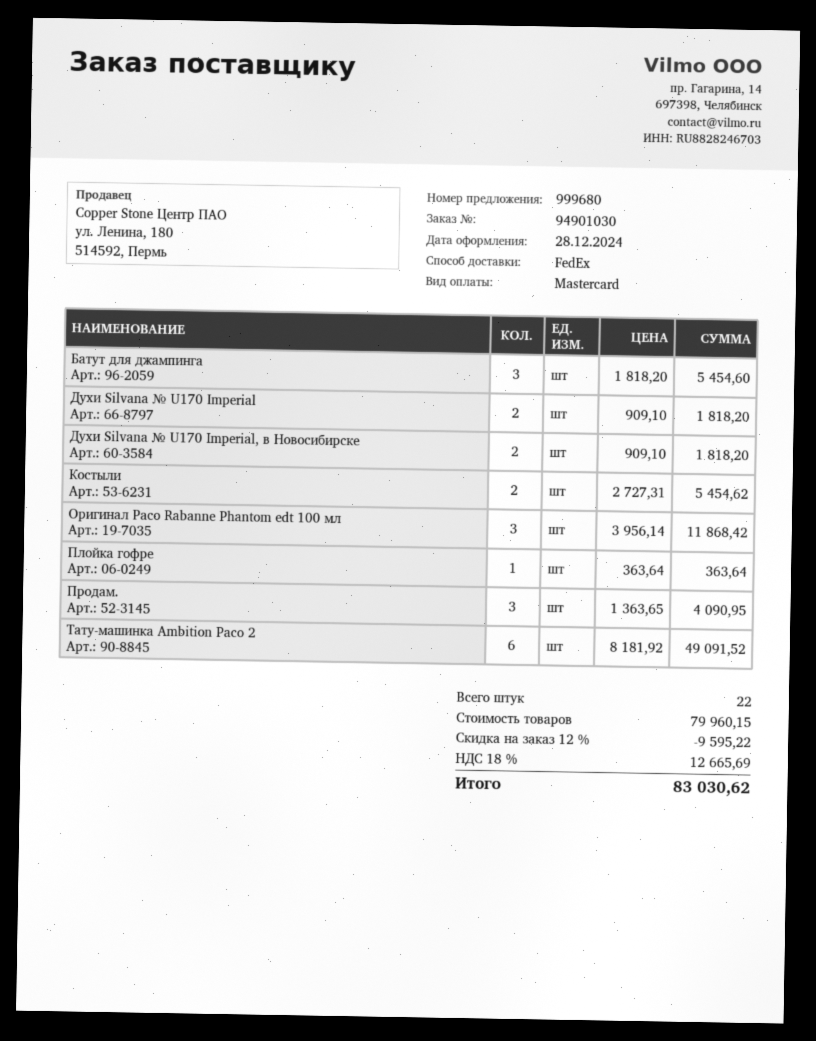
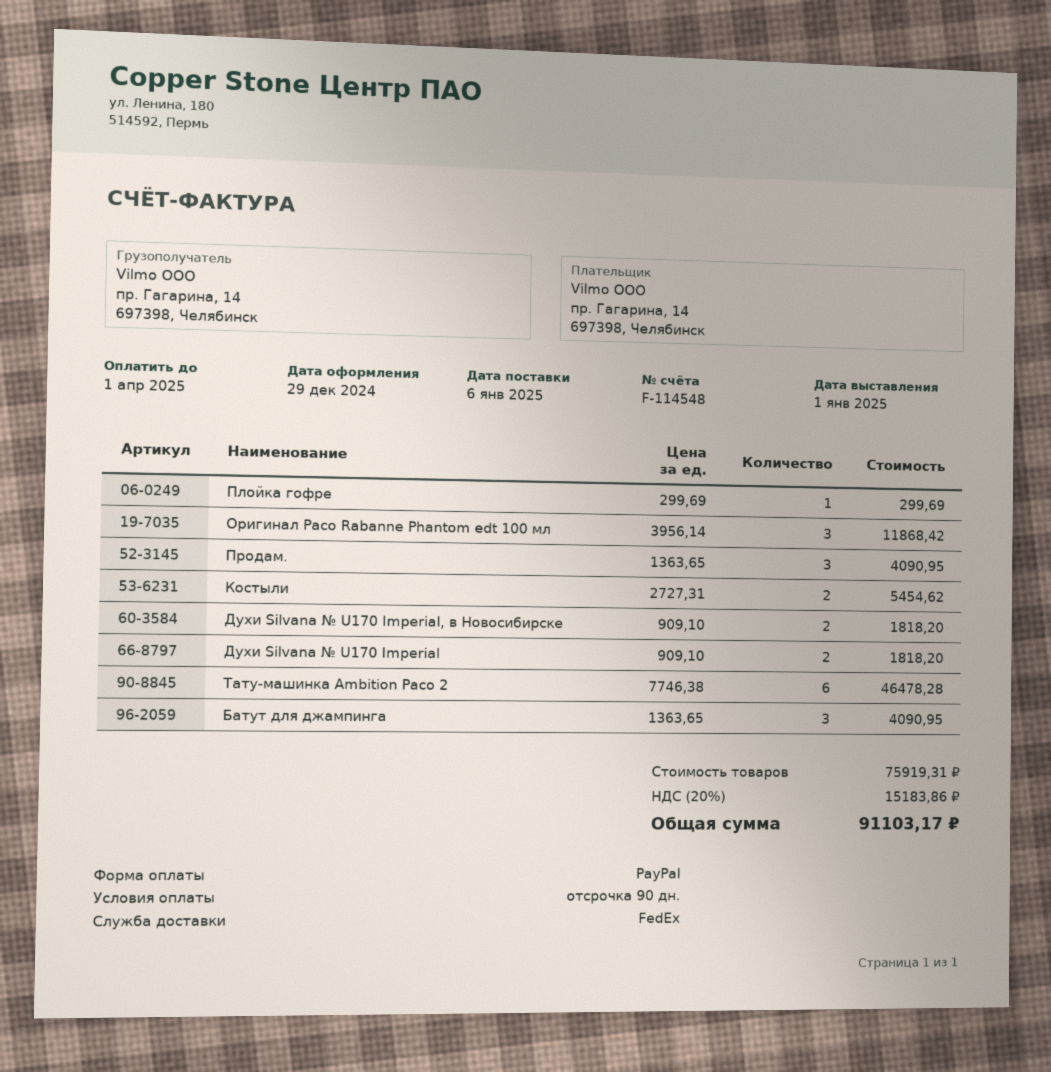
order date: 2024-12-28 -> 2024-12-29
payment method: Mastercard -> PayPal
Батут для джампинга: 3 x 1818.20 = 5454.60 -> 3 x 1363.65 = 4090.95
Плойка гофре: 1 x 363.64 = 363.64 -> 1 x 299.69 = 299.69
Тату-машинка Ambition Paco 2: 6 x 8181.92 = 49091.52 -> 6 x 7746.38 = 46478.28
subtotal: 79960.15 -> 75919.31
discount: 12% = 9595.22 -> none
tax: 18% = 12665.69 -> 20% = 15183.86
total: 83030.62 -> 91103.17

